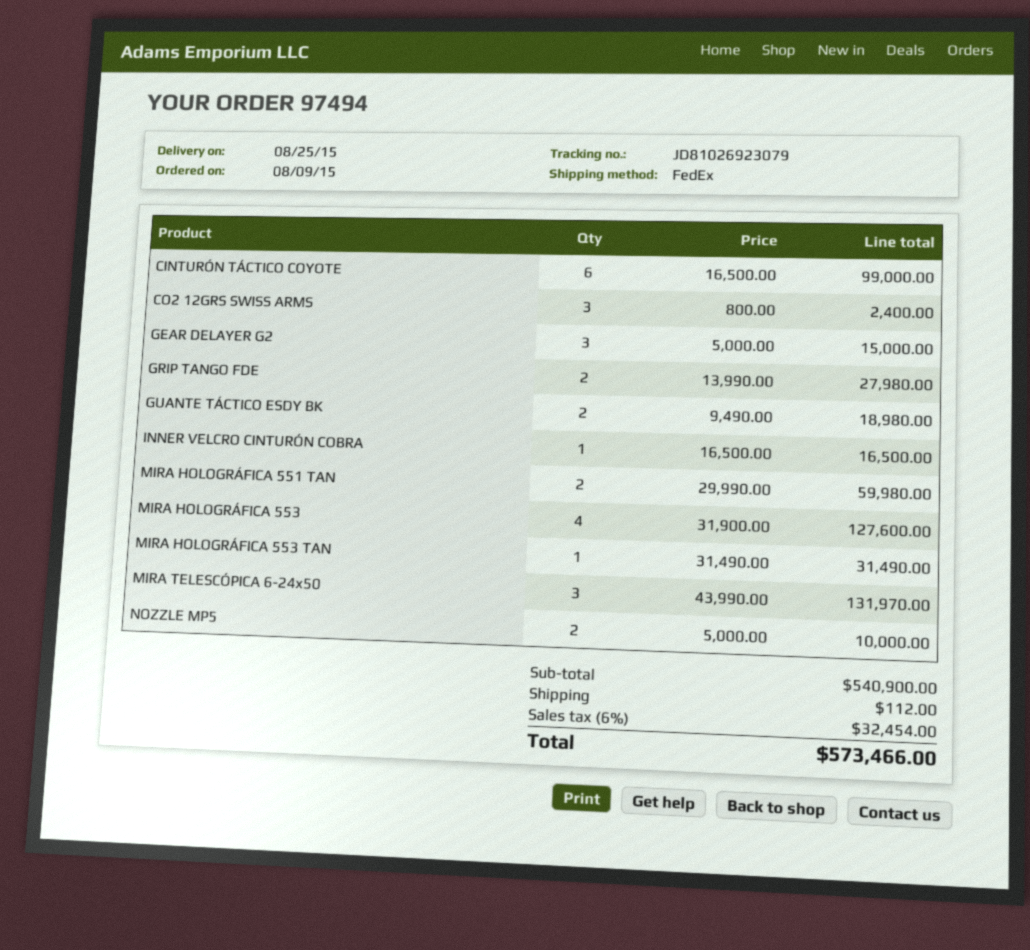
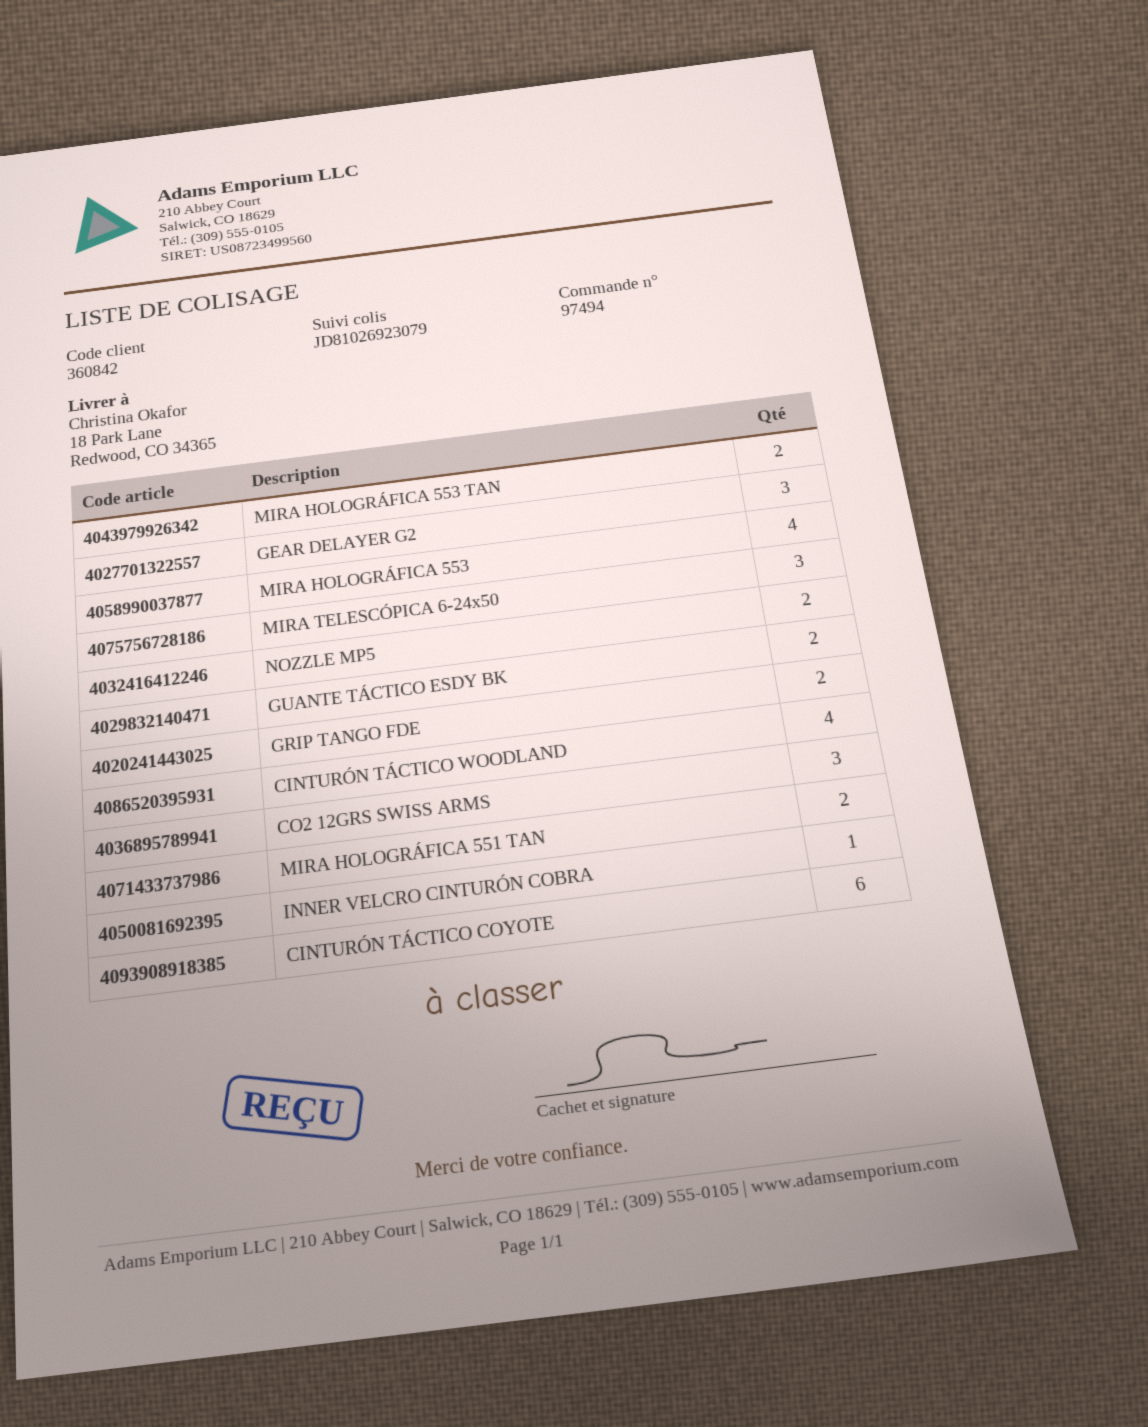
MIRA HOLOGRÁFICA 553 TAN: 1 -> 2
CINTURÓN TÁCTICO WOODLAND: none -> 4

